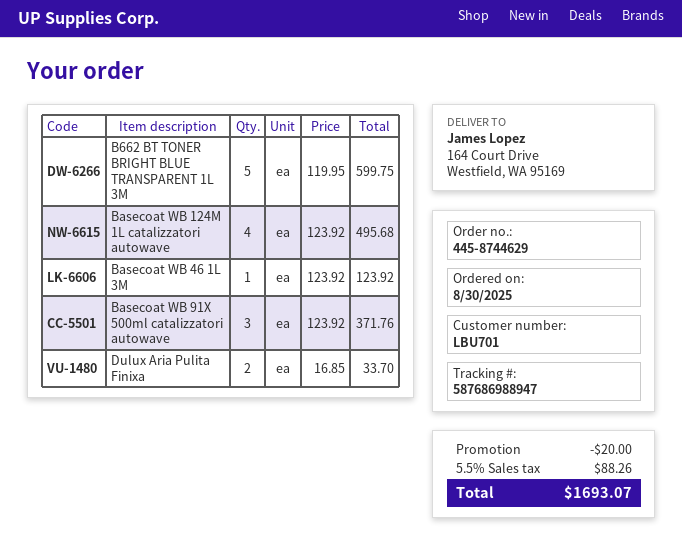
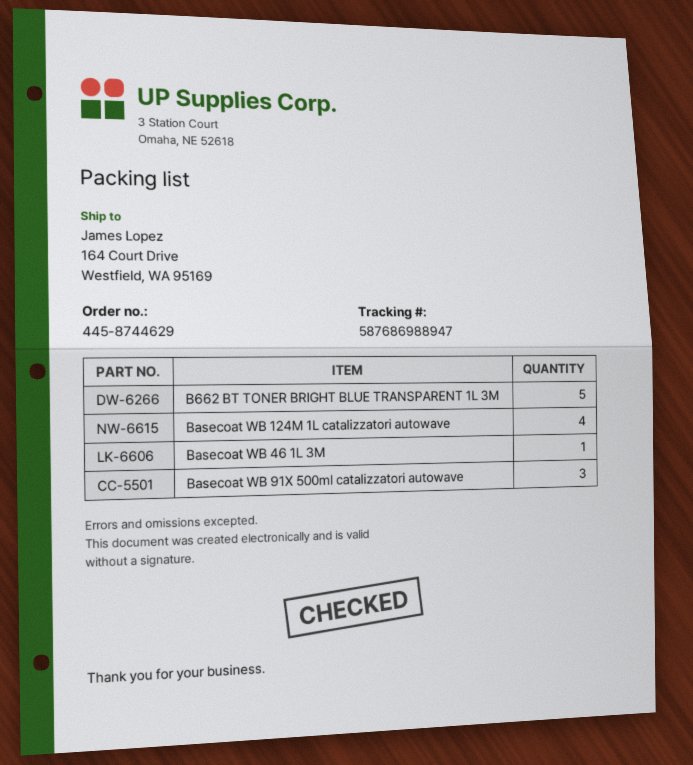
Dulux Aria Pulita Finixa: 2 -> none

